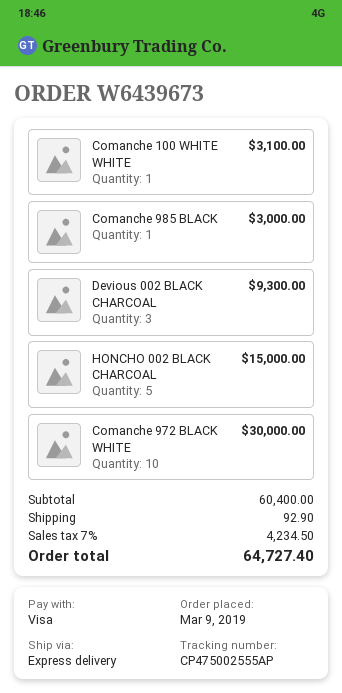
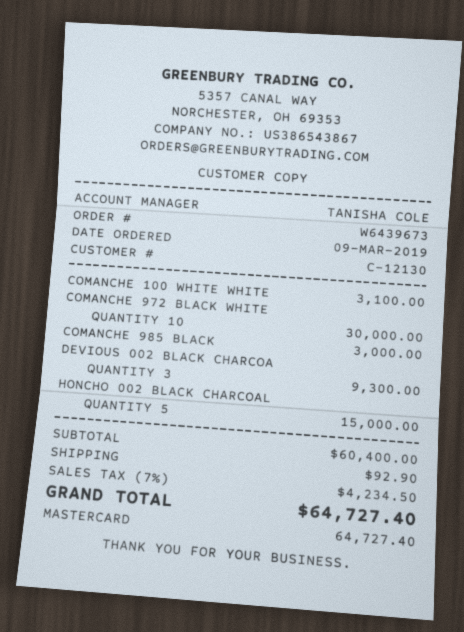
payment method: Visa -> Mastercard

